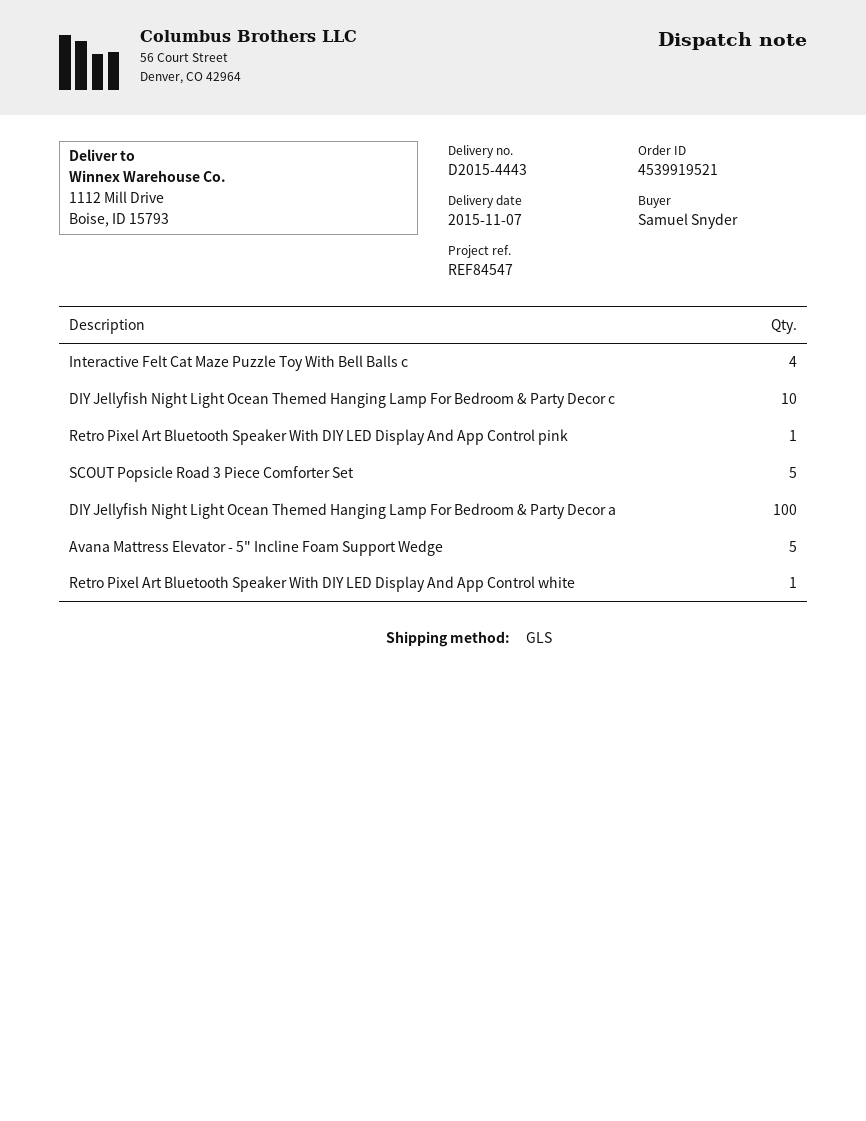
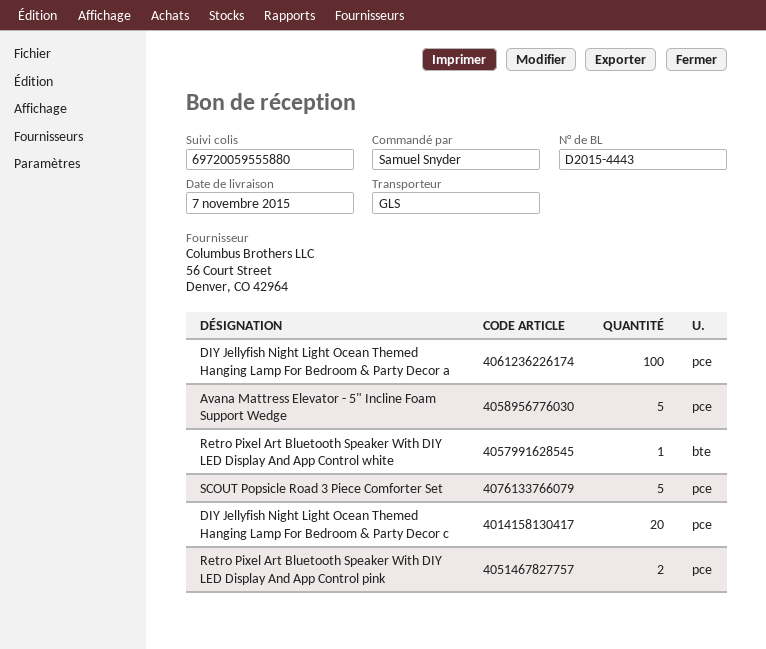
Interactive Felt Cat Maze Puzzle Toy With Bell Balls c: 4 -> none
DIY Jellyfish Night Light Ocean Themed Hanging Lamp For Bedroom & Party Decor c: 10 -> 20
Retro Pixel Art Bluetooth Speaker With DIY LED Display And App Control pink: 1 -> 2

